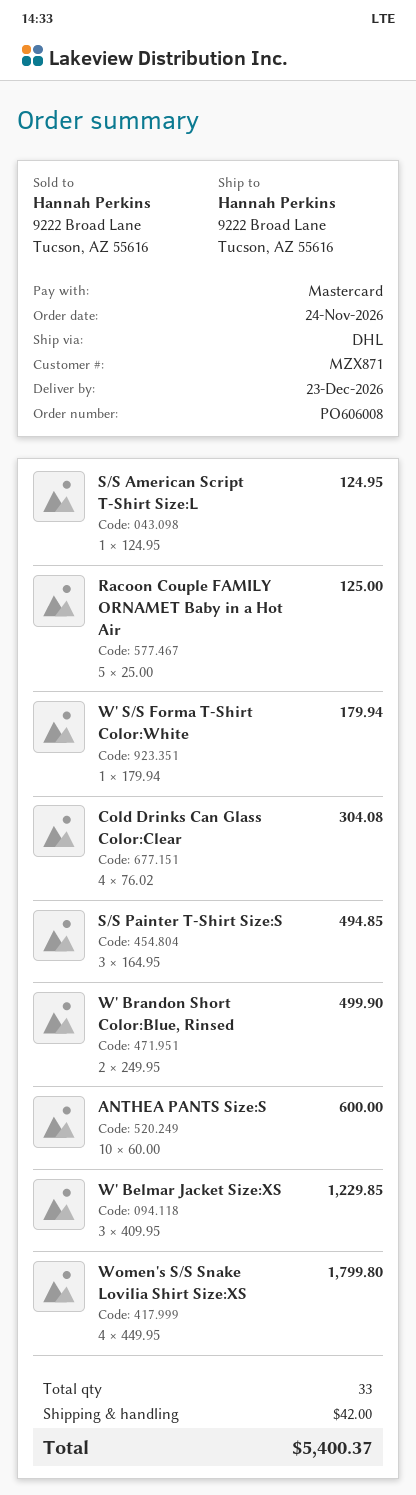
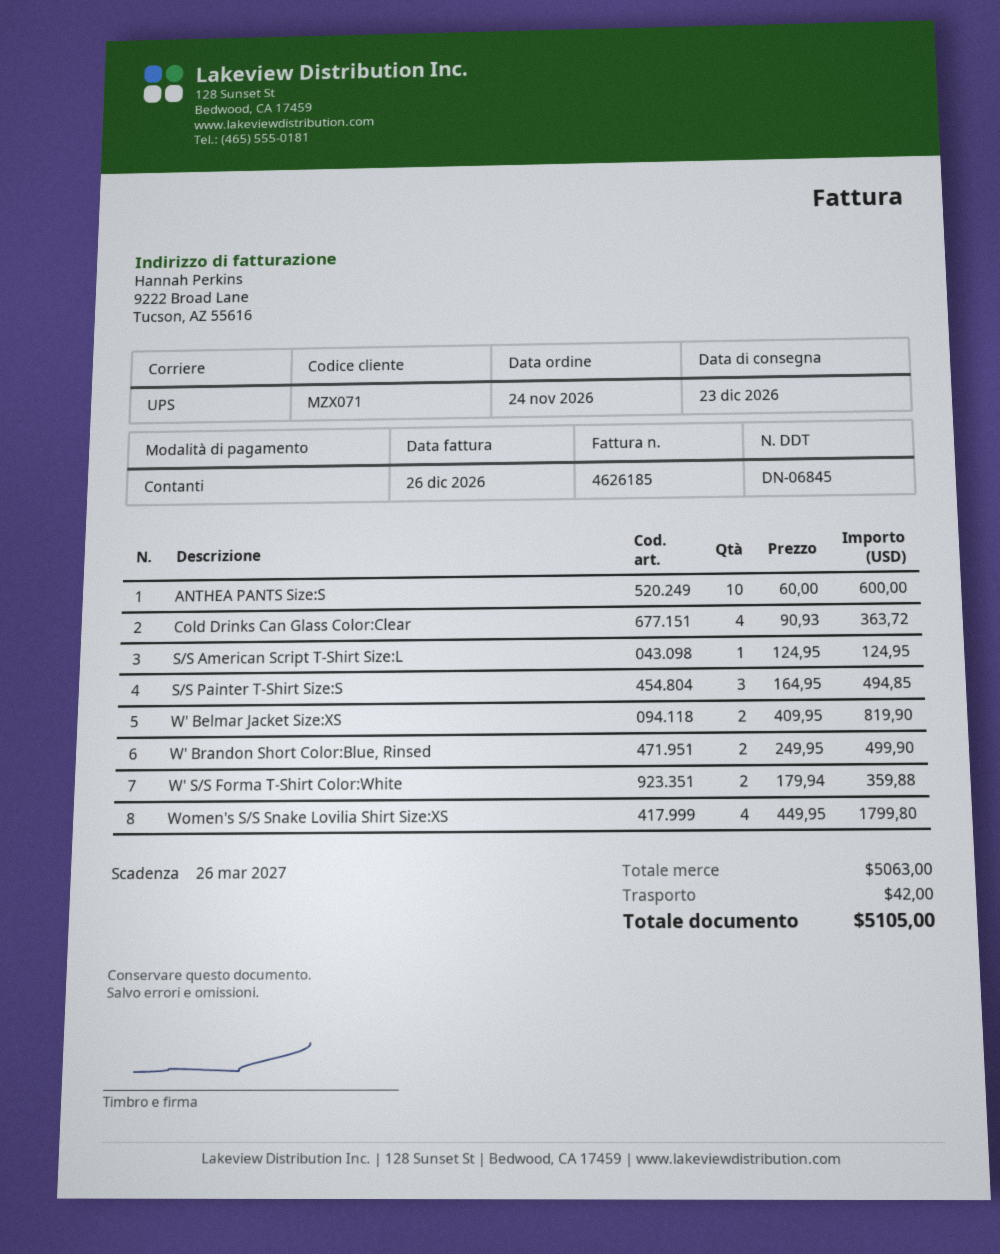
customer number: MZX871 -> MZX071
payment method: Mastercard -> cash
shipping method: DHL -> UPS
Racoon Couple FAMILY ORNAMET Baby in a Hot Air: 5 x 25.00 = 125.00 -> none
W' S/S Forma T-Shirt Color:White: 1 x 179.94 = 179.94 -> 2 x 179.94 = 359.88
Cold Drinks Can Glass Color:Clear: 4 x 76.02 = 304.08 -> 4 x 90.93 = 363.72
W' Belmar Jacket Size:XS: 3 x 409.95 = 1229.85 -> 2 x 409.95 = 819.90
total: 5400.37 -> 5105.00

